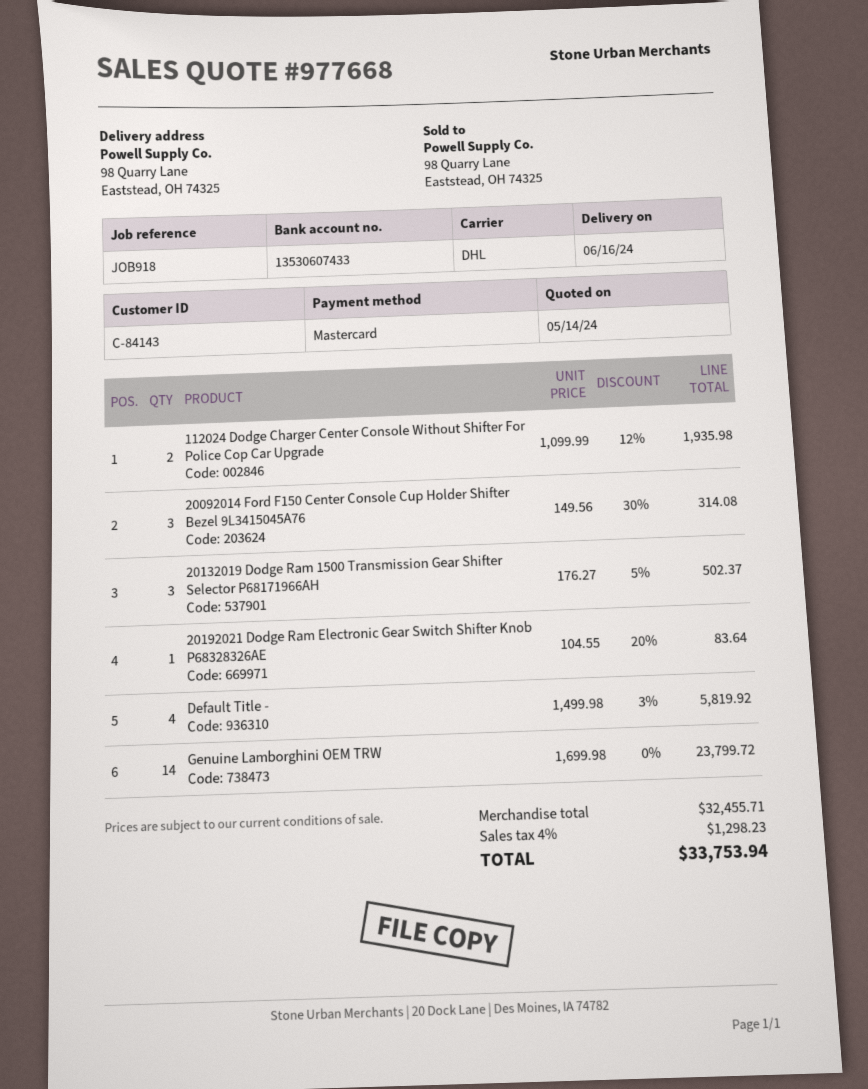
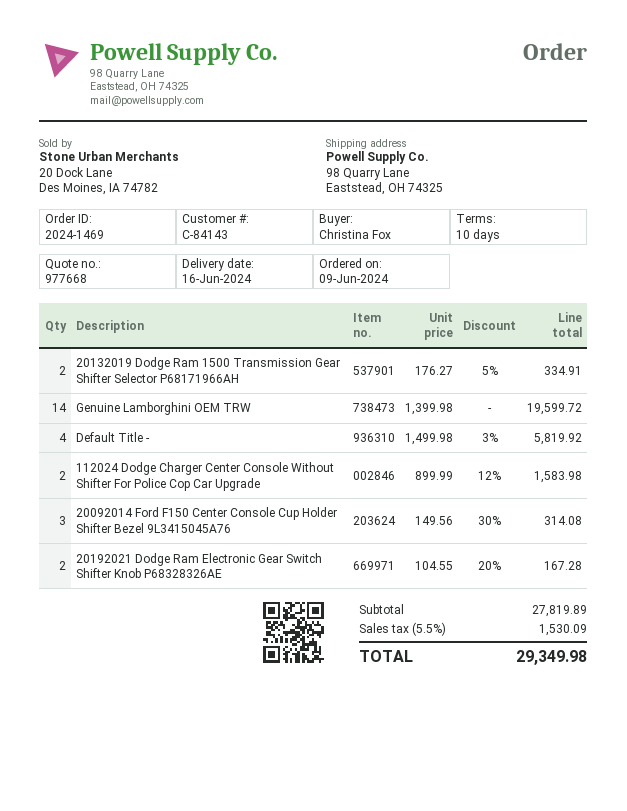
112024 Dodge Charger Center Console Without Shifter For Police Cop Car Upgrade: 2 x 1099.99 - 12% = 1935.98 -> 2 x 899.99 - 12% = 1583.98
20132019 Dodge Ram 1500 Transmission Gear Shifter Selector P68171966AH: 3 x 176.27 - 5% = 502.37 -> 2 x 176.27 - 5% = 334.91
20192021 Dodge Ram Electronic Gear Switch Shifter Knob P68328326AE: 1 x 104.55 - 20% = 83.64 -> 2 x 104.55 - 20% = 167.28
Genuine Lamborghini OEM TRW: 14 x 1699.98 = 23799.72 -> 14 x 1399.98 = 19599.72
subtotal: 32455.71 -> 27819.89
tax: 4% = 1298.23 -> 5.5% = 1530.09
total: 33753.94 -> 29349.98

